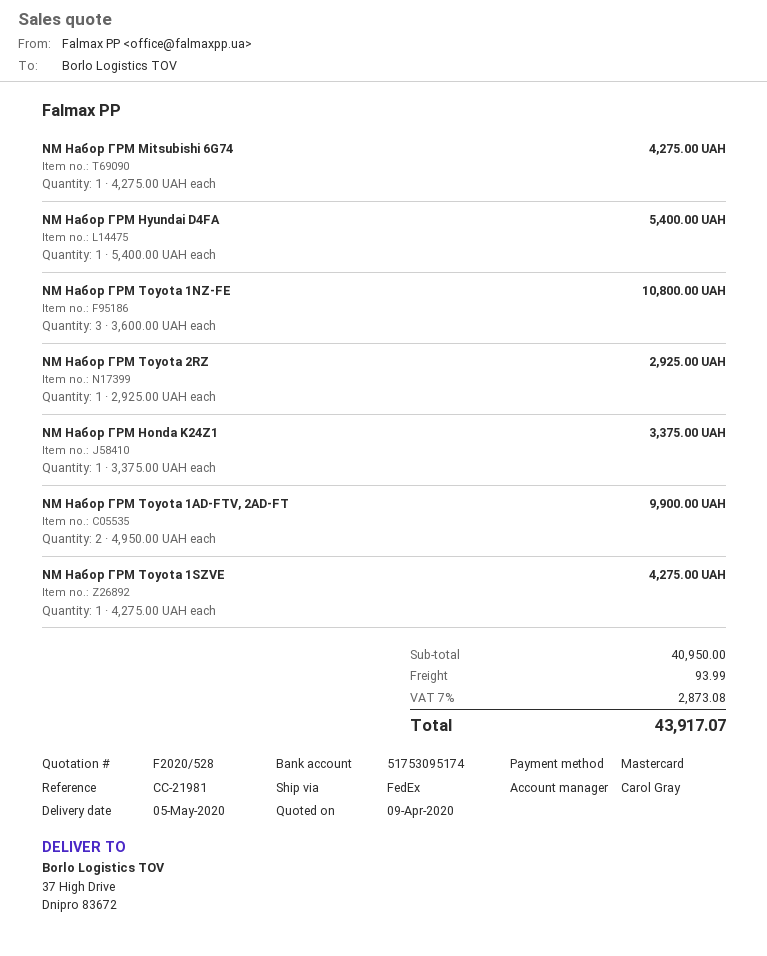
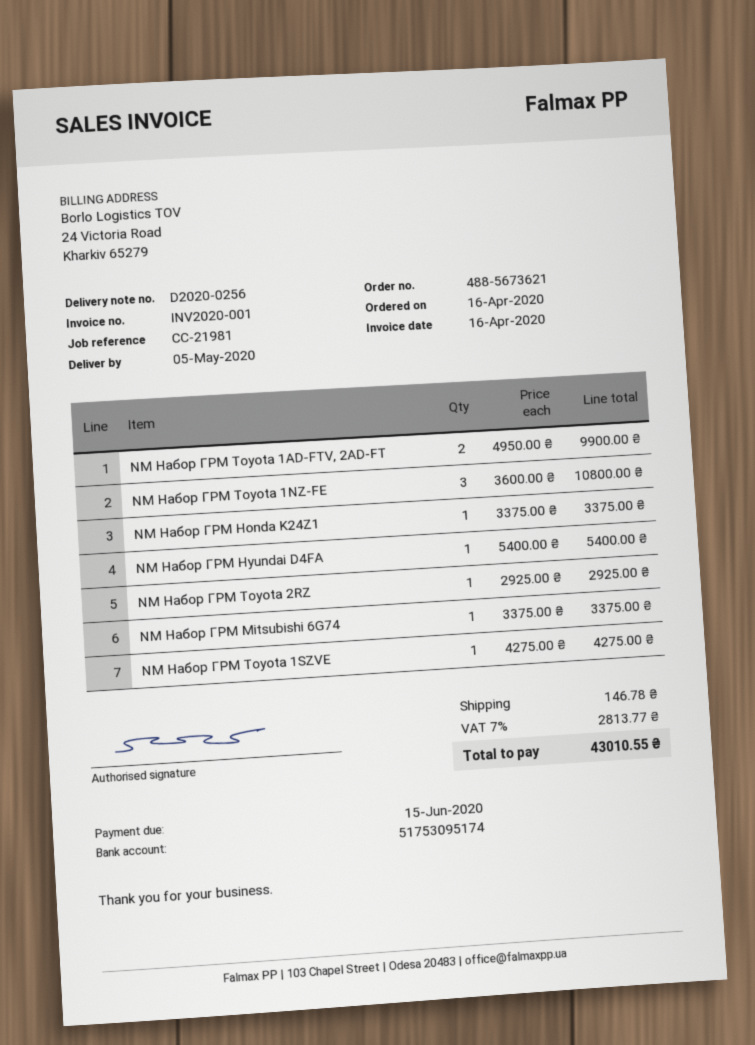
NM Набор ГРМ Mitsubishi 6G74: 1 x 4275.00 = 4275.00 -> 1 x 3375.00 = 3375.00
shipping: 93.99 -> 146.78
tax: 7% = 2873.08 -> 7% = 2813.77
total: 43917.07 -> 43010.55

